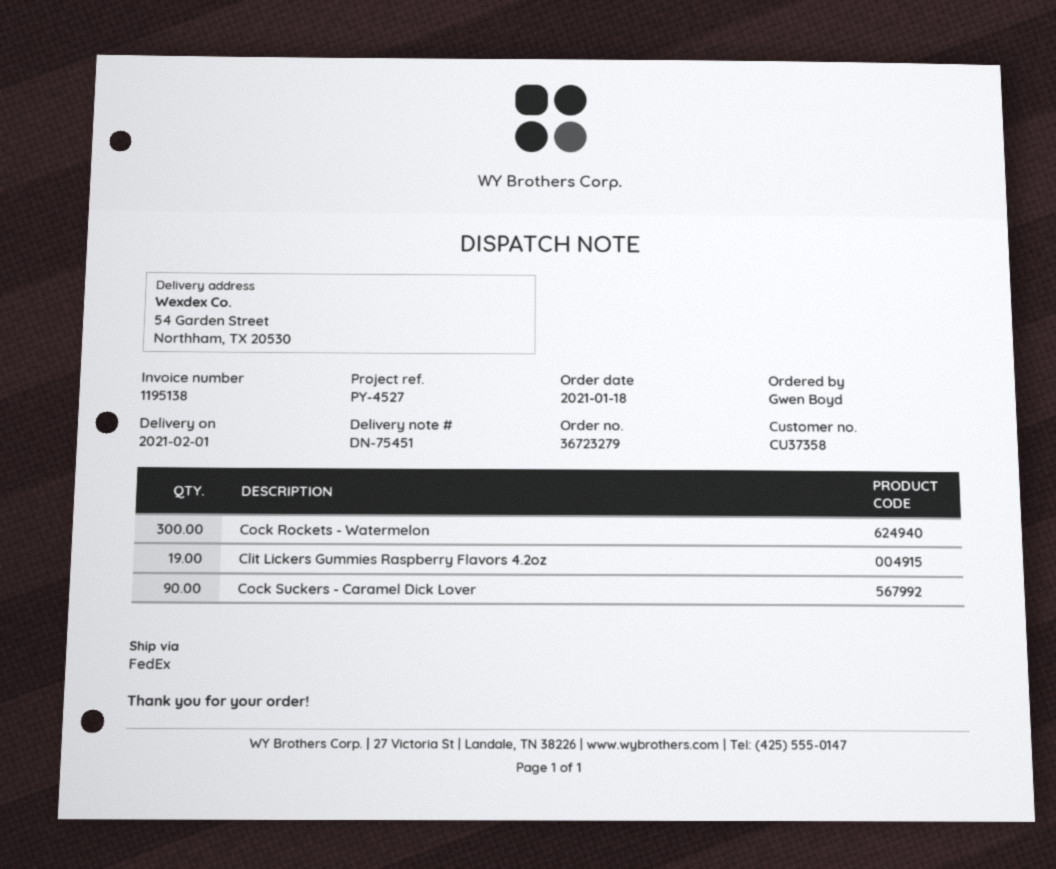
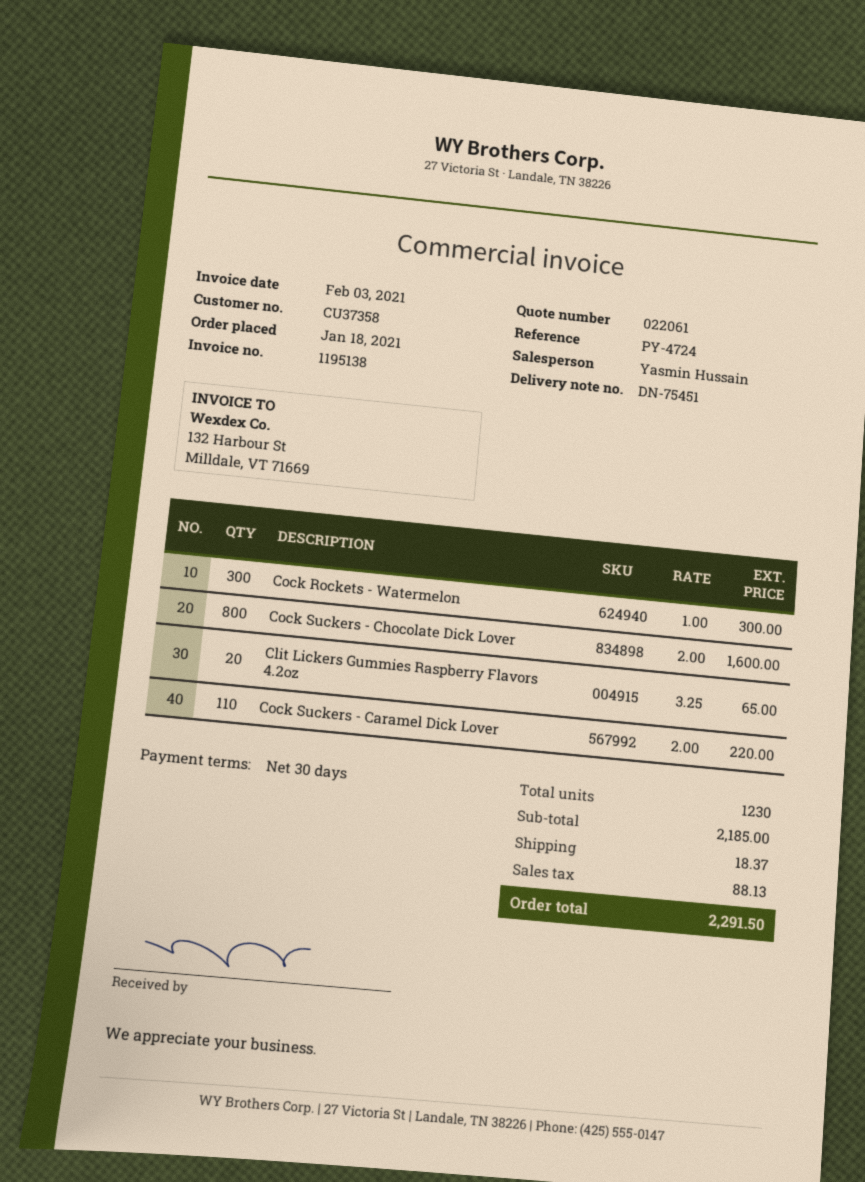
reference: PY-4527 -> PY-4724
Clit Lickers Gummies Raspberry Flavors 4.2oz: 19 -> 20
Cock Suckers - Caramel Dick Lover: 90 -> 110
Cock Suckers - Chocolate Dick Lover: none -> 800

